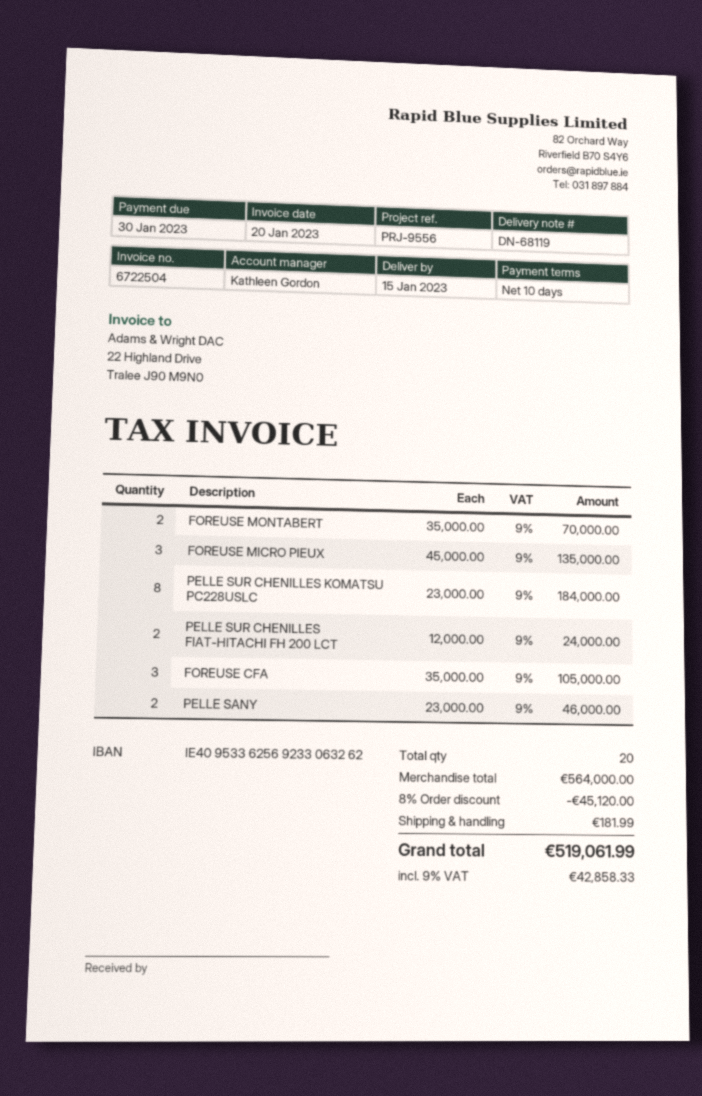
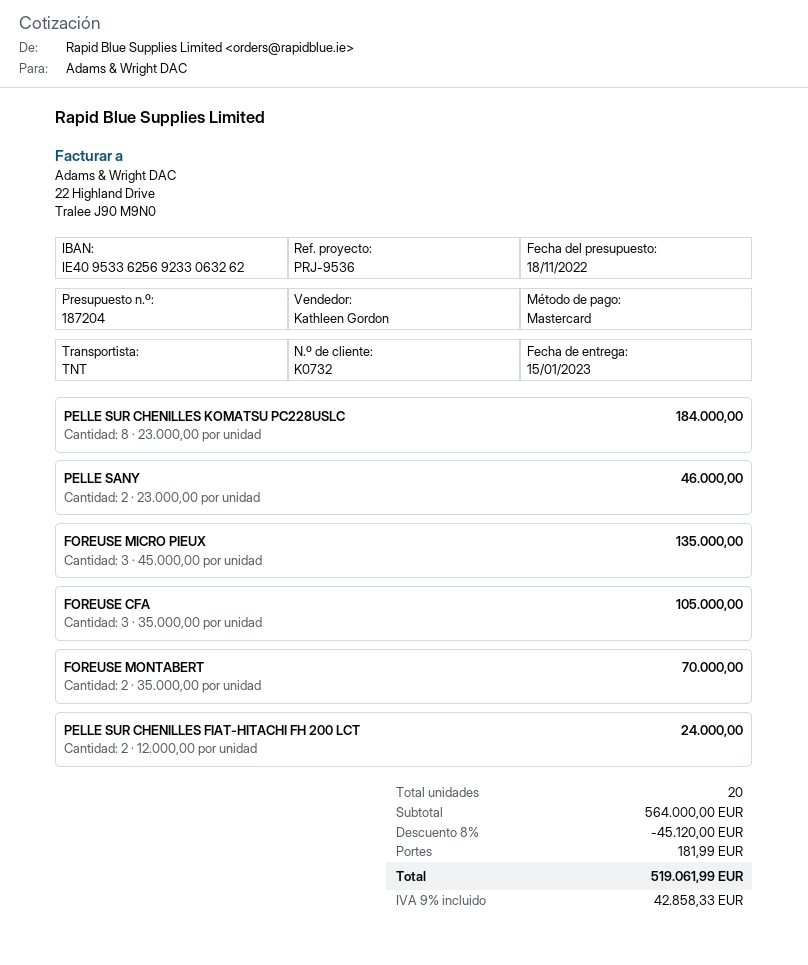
reference: PRJ-9556 -> PRJ-9536

